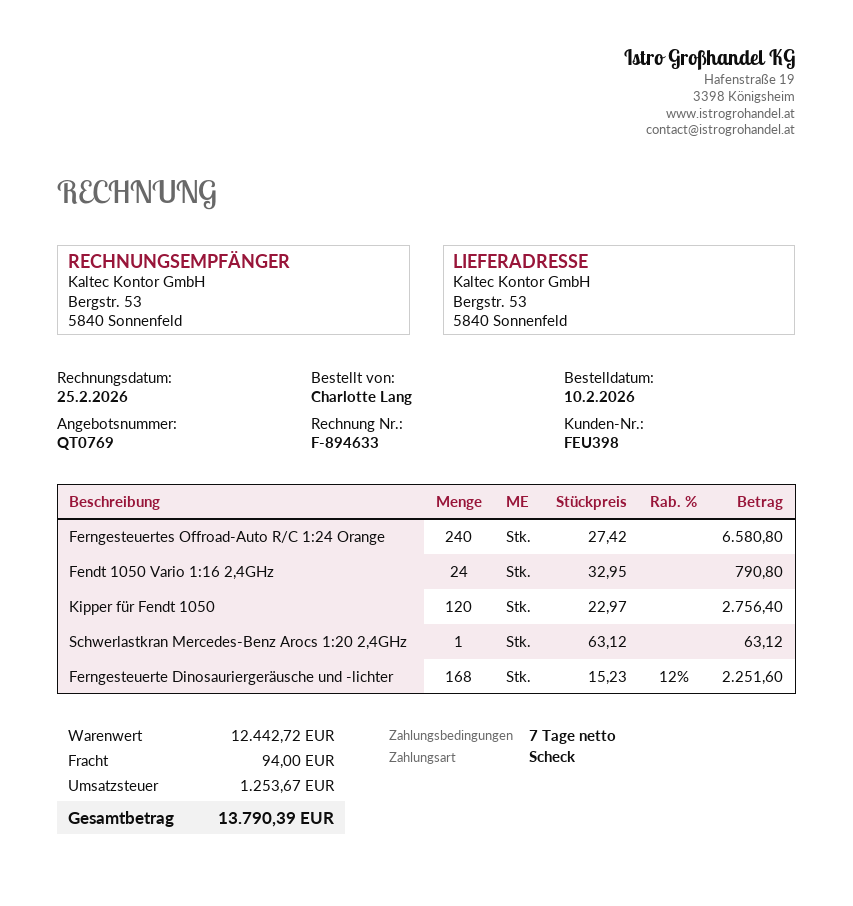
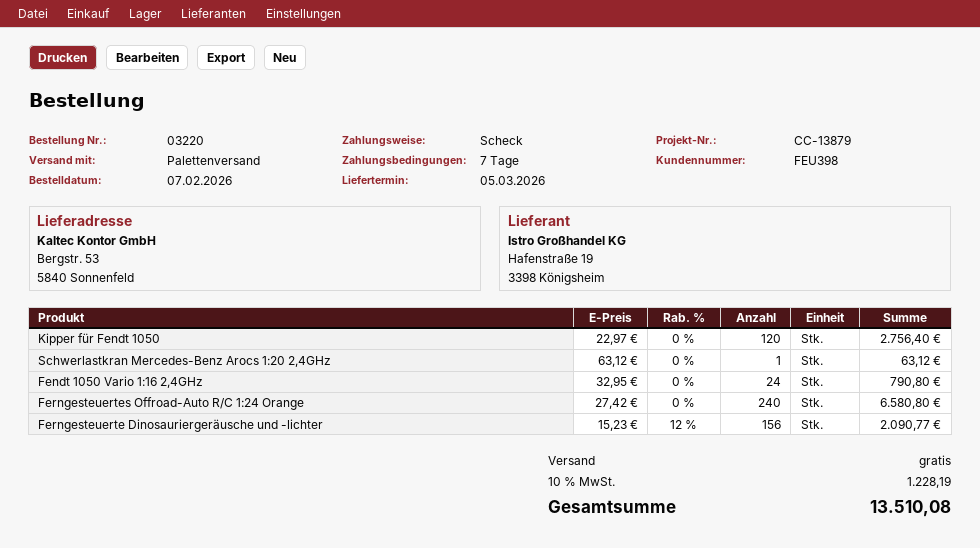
order date: 2026-02-10 -> 2026-02-07
Ferngesteuerte Dinosauriergeräusche und -lichter: 168 x 15.23 - 12% = 2251.60 -> 156 x 15.23 - 12% = 2090.77
shipping: 94.00 -> 0.00
tax: 1253.67 -> 1228.19
total: 13790.39 -> 13510.08

